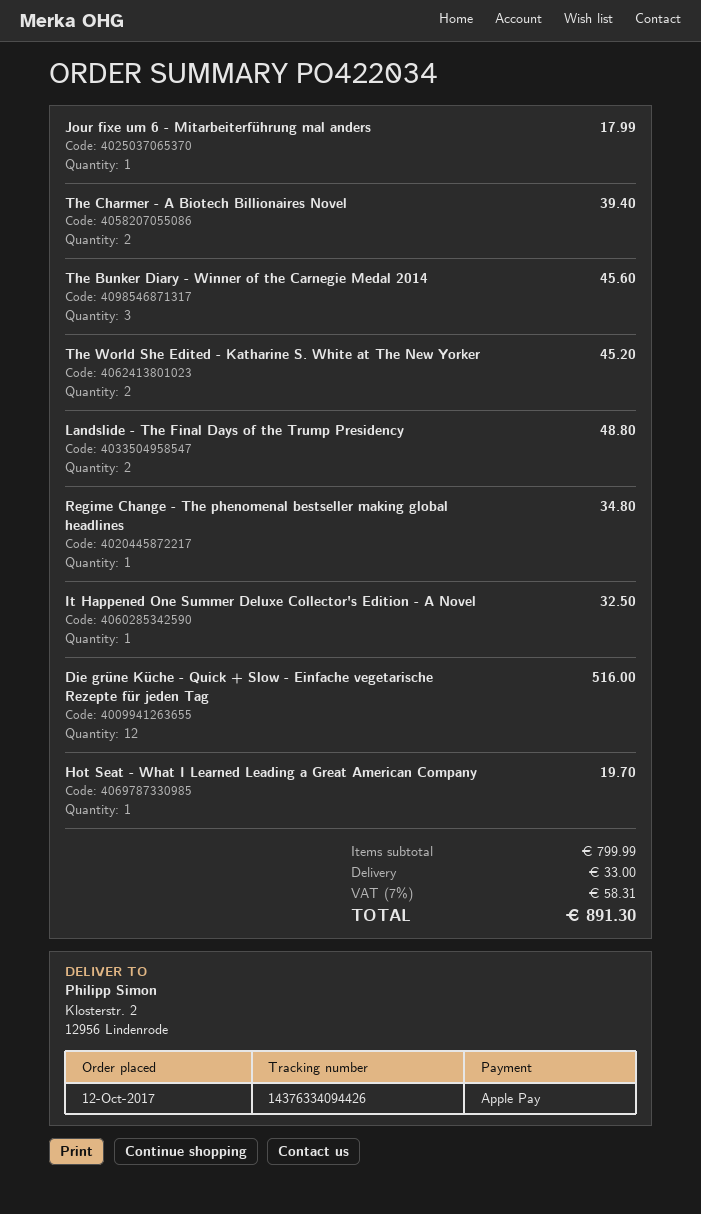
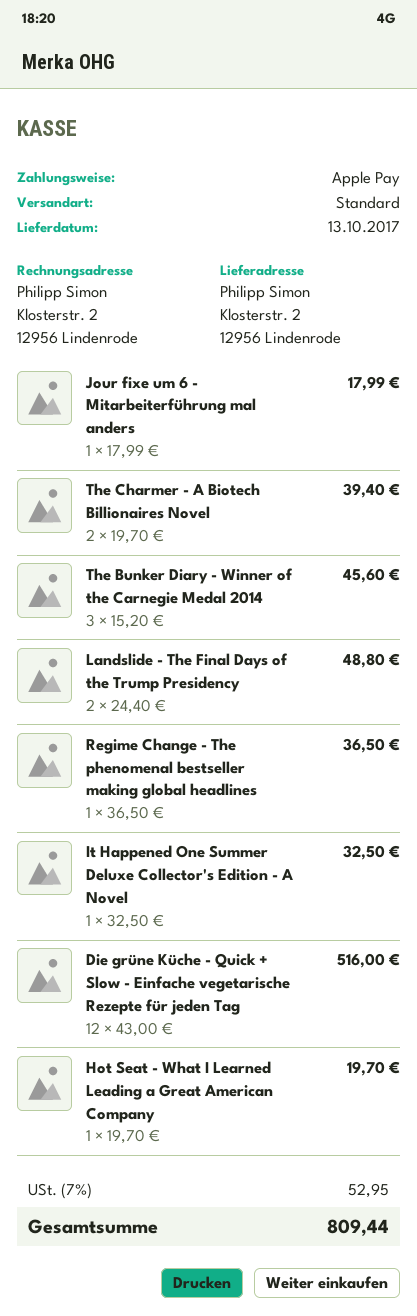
The World She Edited - Katharine S. White at The New Yorker: 2 for 45.20 -> none
Regime Change - The phenomenal bestseller making global headlines: 1 for 34.80 -> 1 for 36.50
shipping: 33.00 -> none
tax: 7% = 58.31 -> 7% = 52.95
total: 891.30 -> 809.44

